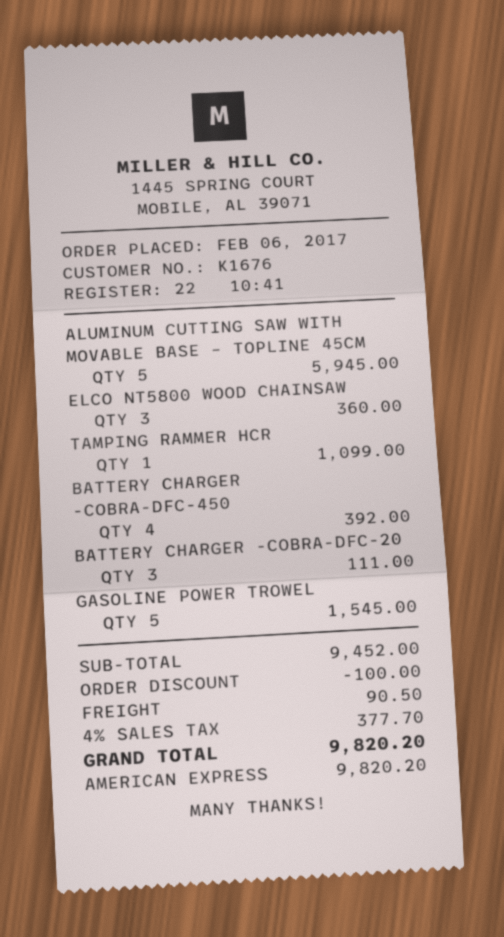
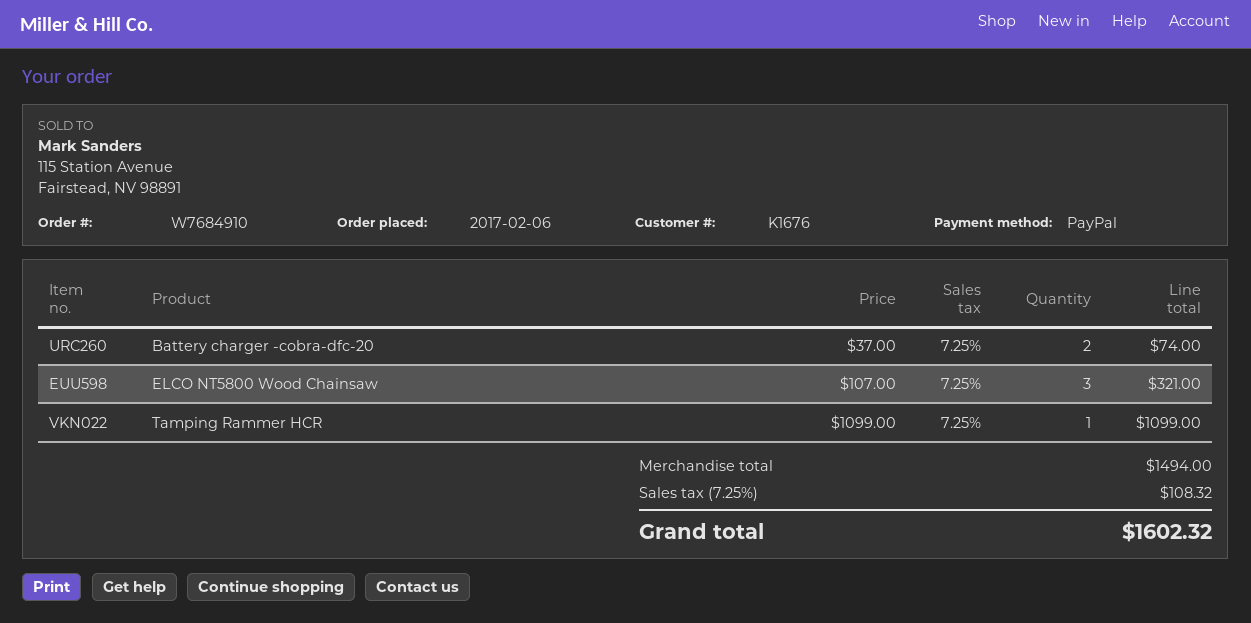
payment method: American Express -> PayPal
ALUMINUM CUTTING SAW WITH MOVABLE BASE – TOPLINE 45CM: 5 for 5945.00 -> none
ELCO NT5800 WOOD CHAINSAW: 3 for 360.00 -> 3 for 321.00
BATTERY CHARGER -COBRA-DFC-450: 4 for 392.00 -> none
BATTERY CHARGER -COBRA-DFC-20: 3 for 111.00 -> 2 for 74.00
GASOLINE POWER TROWEL: 5 for 1545.00 -> none
subtotal: 9452.00 -> 1494.00
discount: 100.00 -> none
shipping: 90.50 -> none
tax: 4% = 377.70 -> 7.25% = 108.32
total: 9820.20 -> 1602.32

